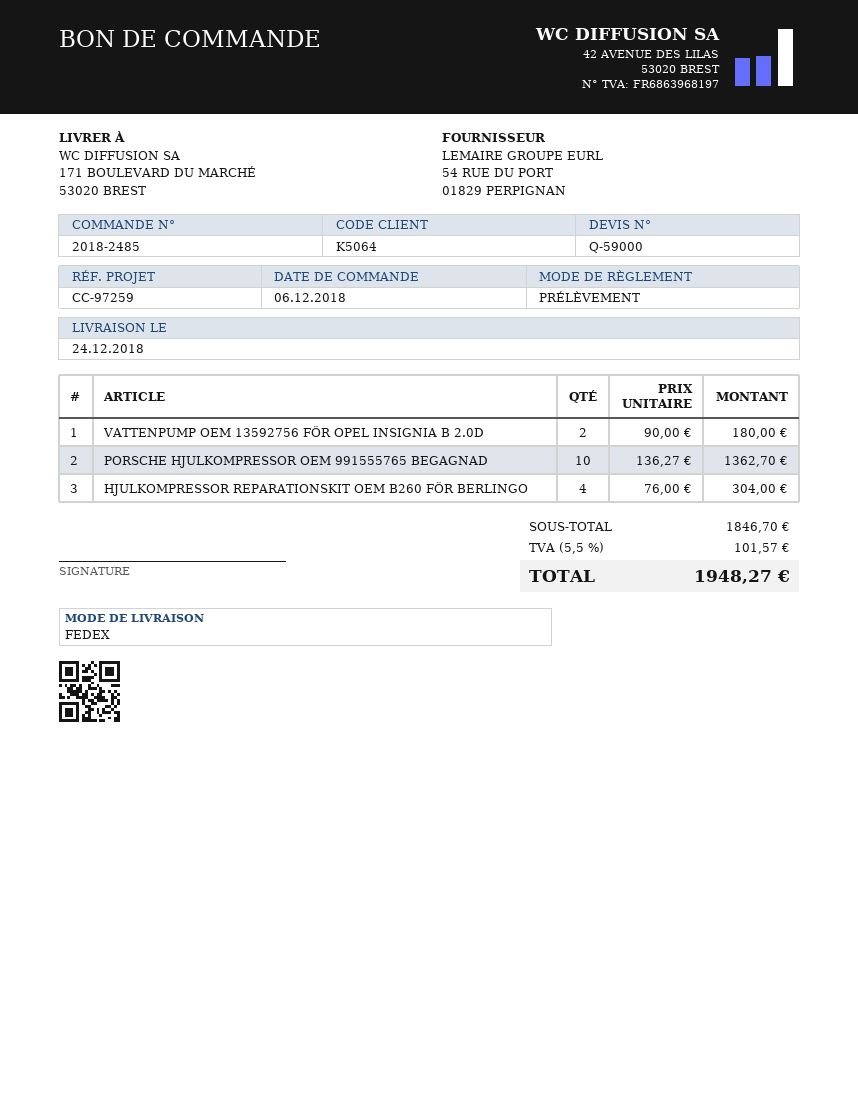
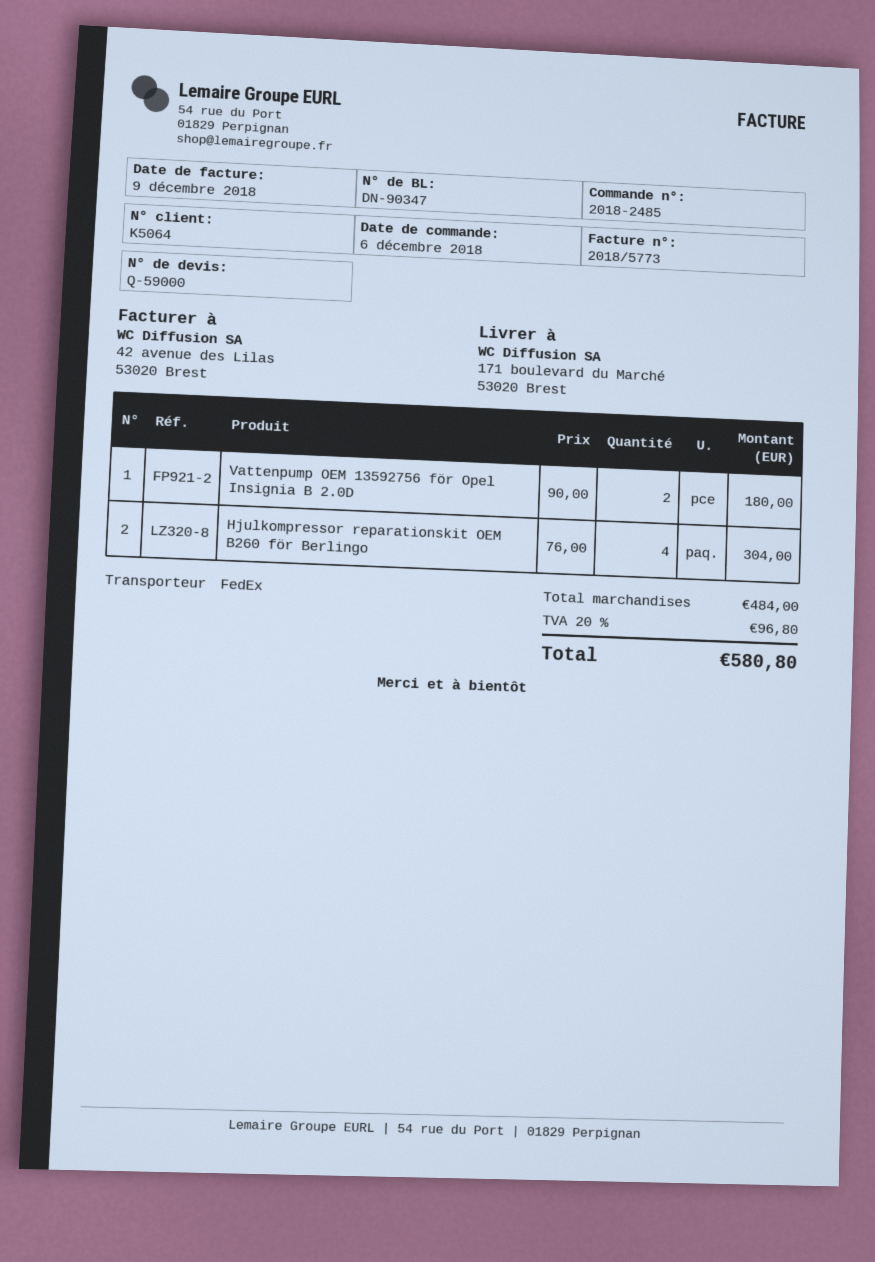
PORSCHE HJULKOMPRESSOR OEM 991555765 BEGAGNAD: 10 x 136.27 = 1362.70 -> none
subtotal: 1846.70 -> 484.00
tax: 5.5% = 101.57 -> 20% = 96.80
total: 1948.27 -> 580.80

